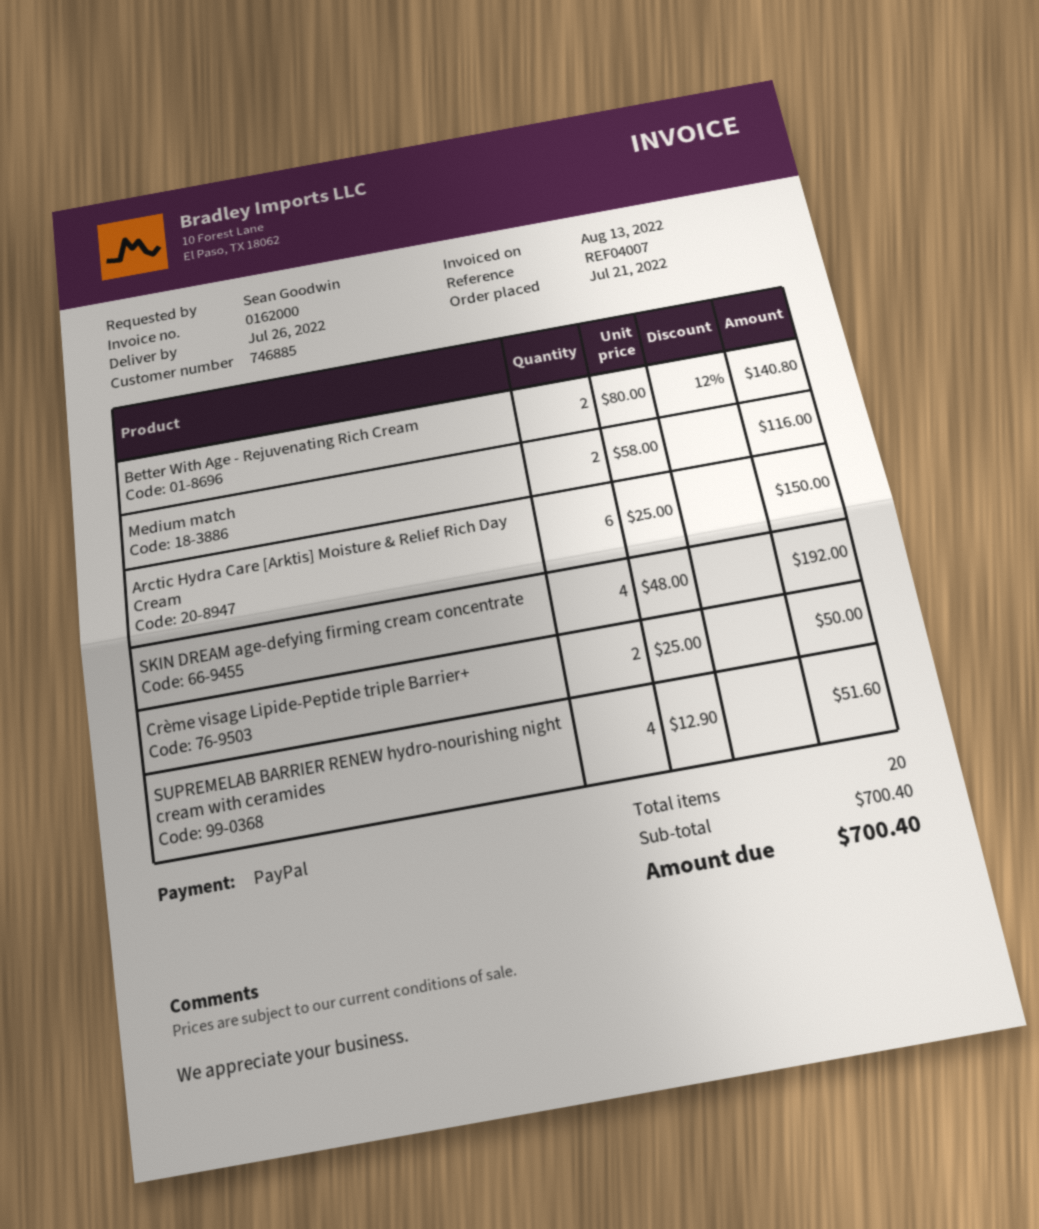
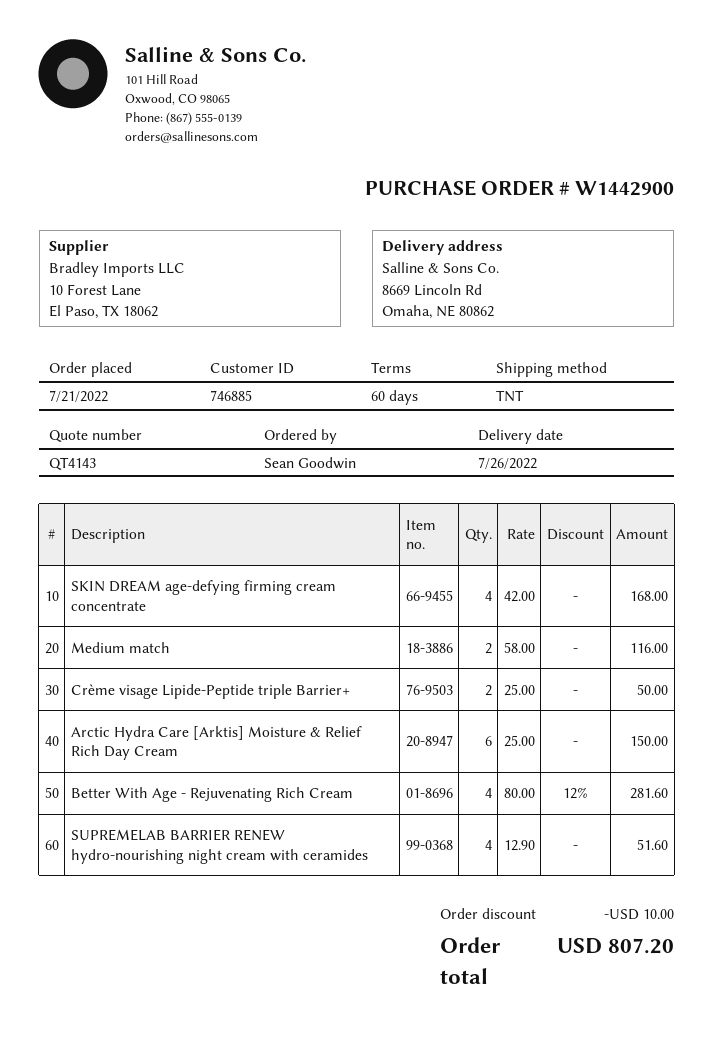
Better With Age - Rejuvenating Rich Cream: 2 x 80.00 - 12% = 140.80 -> 4 x 80.00 - 12% = 281.60
SKIN DREAM age-defying firming cream concentrate: 4 x 48.00 = 192.00 -> 4 x 42.00 = 168.00
discount: none -> 10.00
total: 700.40 -> 807.20

